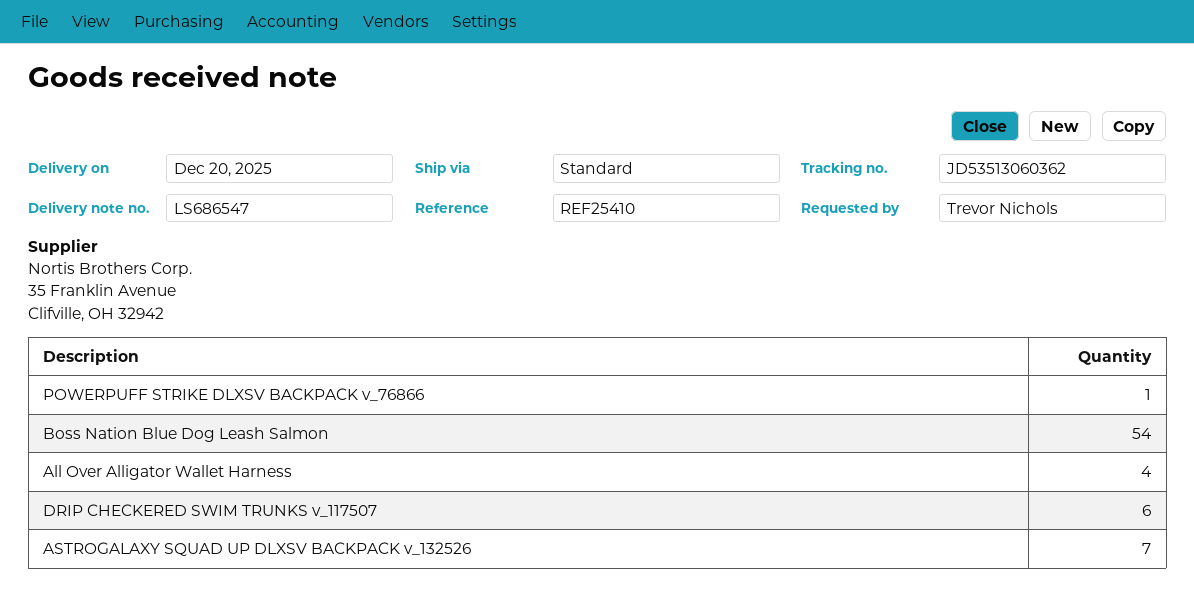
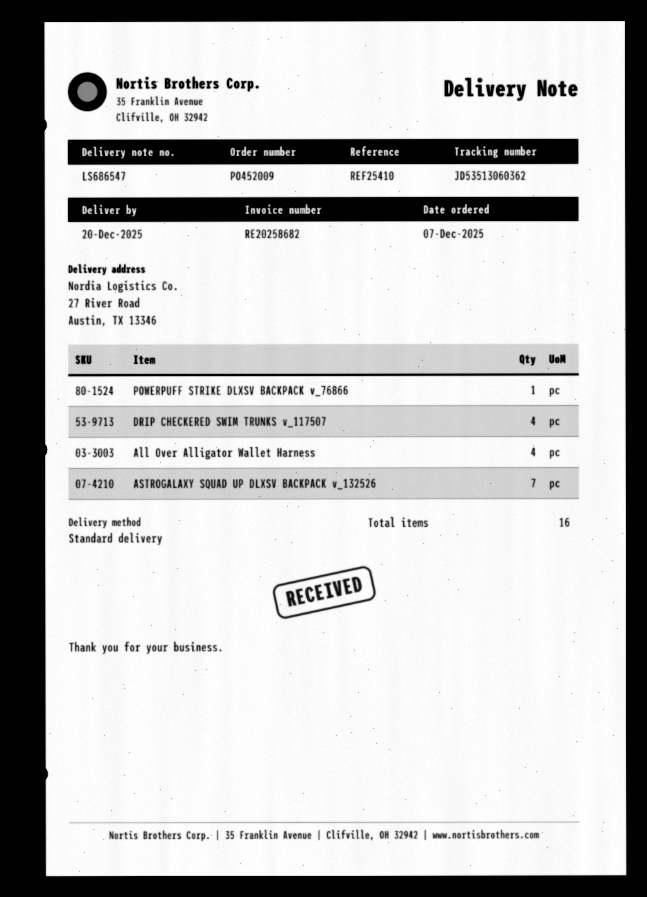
Boss Nation Blue Dog Leash Salmon: 54 -> none
DRIP CHECKERED SWIM TRUNKS v_117507: 6 -> 4

